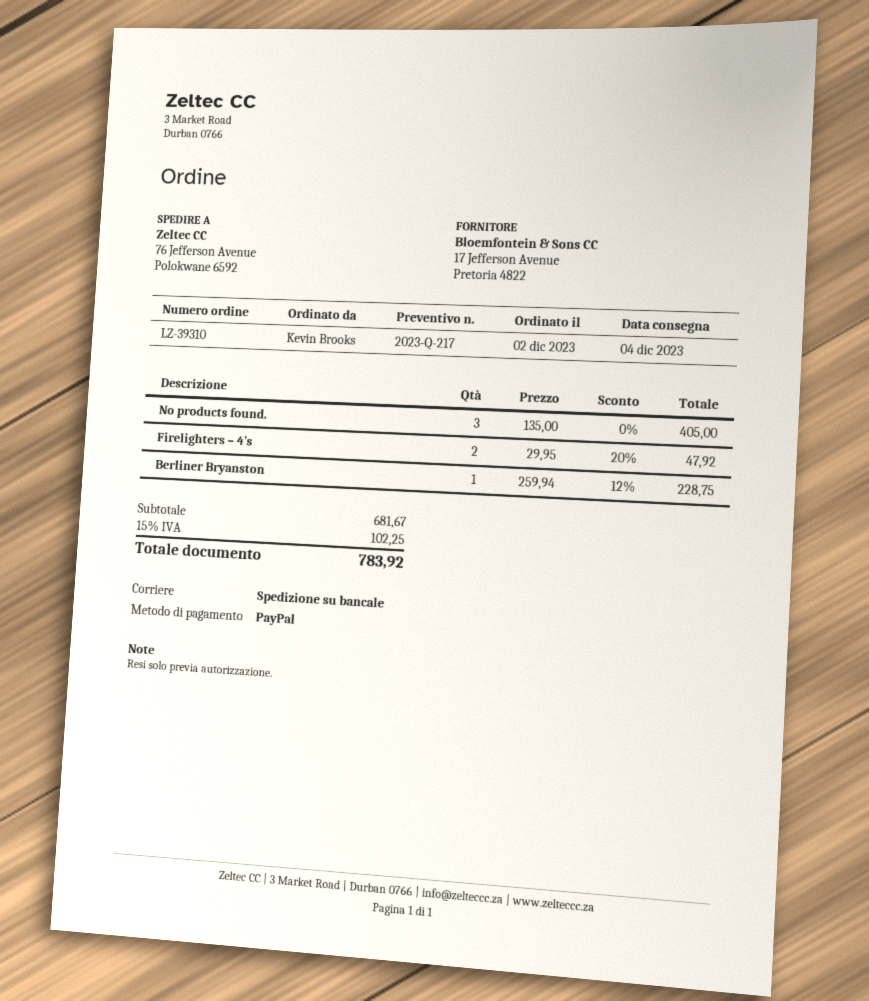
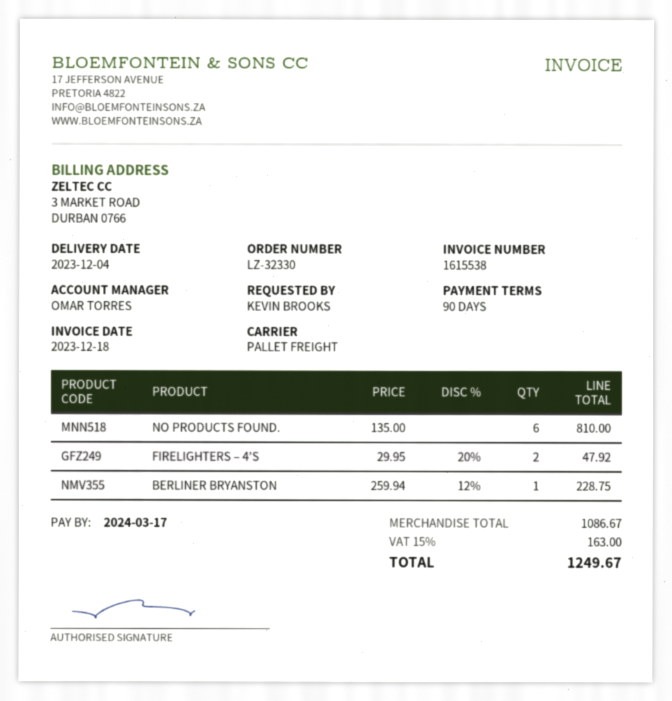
order number: LZ-39310 -> LZ-32330
No products found.: 3 x 135.00 = 405.00 -> 6 x 135.00 = 810.00
subtotal: 681.67 -> 1086.67
tax: 15% = 102.25 -> 15% = 163.00
total: 783.92 -> 1249.67

